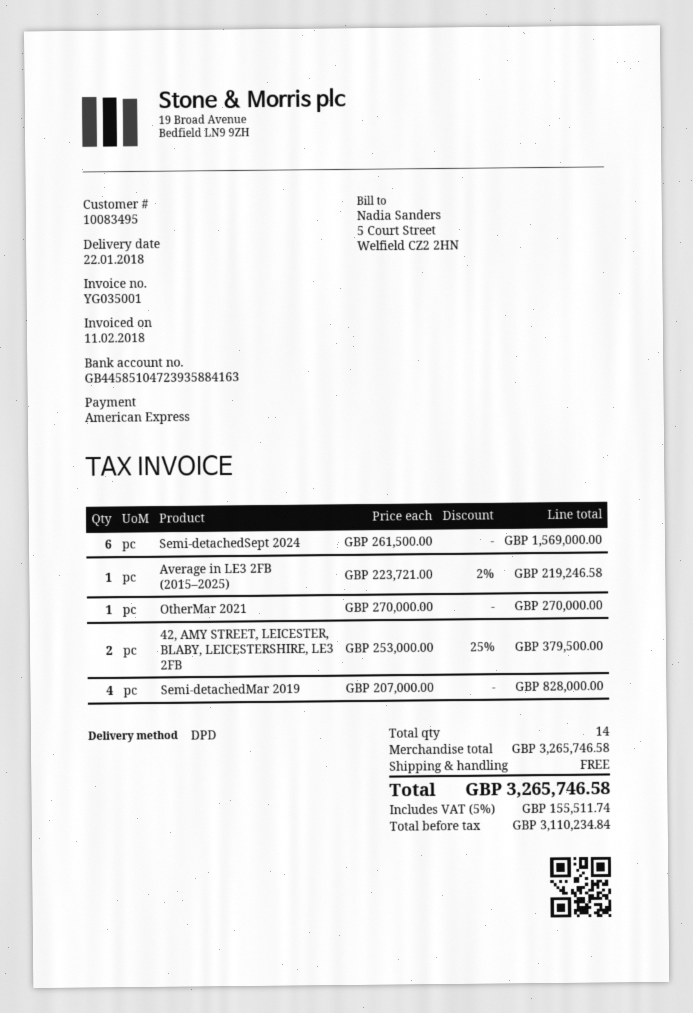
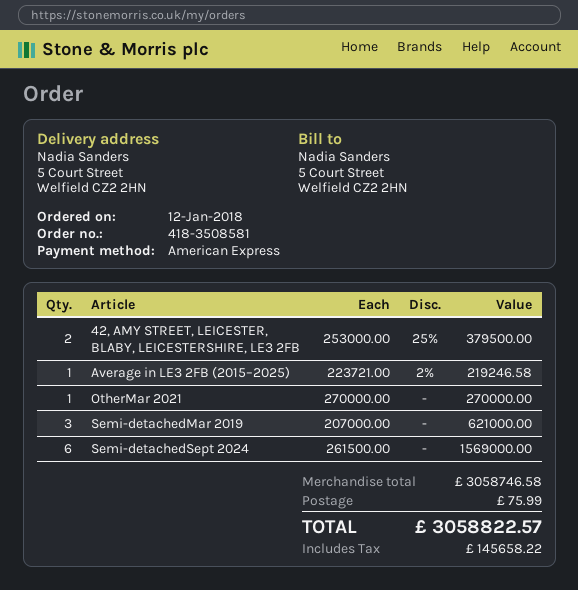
Semi-detachedMar 2019: 4 x 207000.00 = 828000.00 -> 3 x 207000.00 = 621000.00
subtotal: 3265746.58 -> 3058746.58
shipping: 0.00 -> 75.99
tax: 155511.74 -> 145658.22
total: 3265746.58 -> 3058822.57

